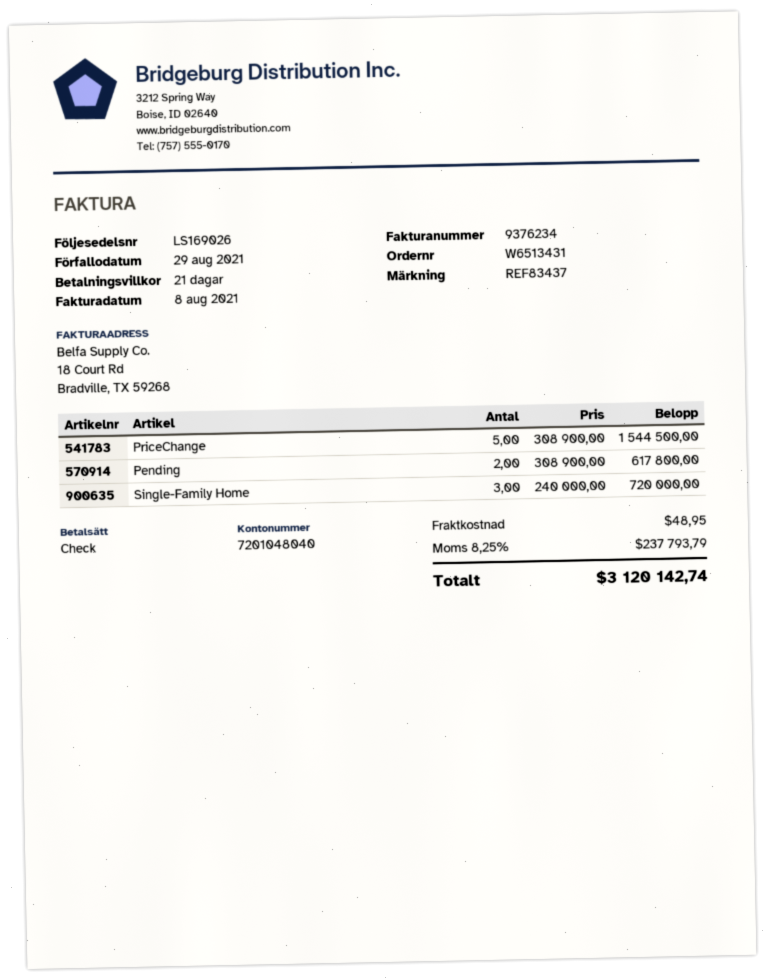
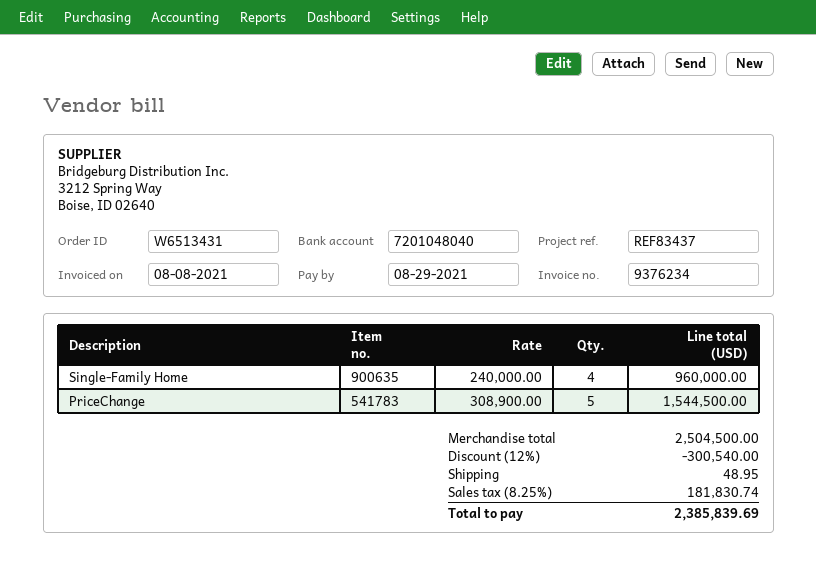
Pending: 2 x 308900.00 = 617800.00 -> none
Single-Family Home: 3 x 240000.00 = 720000.00 -> 4 x 240000.00 = 960000.00
discount: none -> 12% = 300540.00
tax: 8.25% = 237793.79 -> 8.25% = 181830.74
total: 3120142.74 -> 2385839.69

